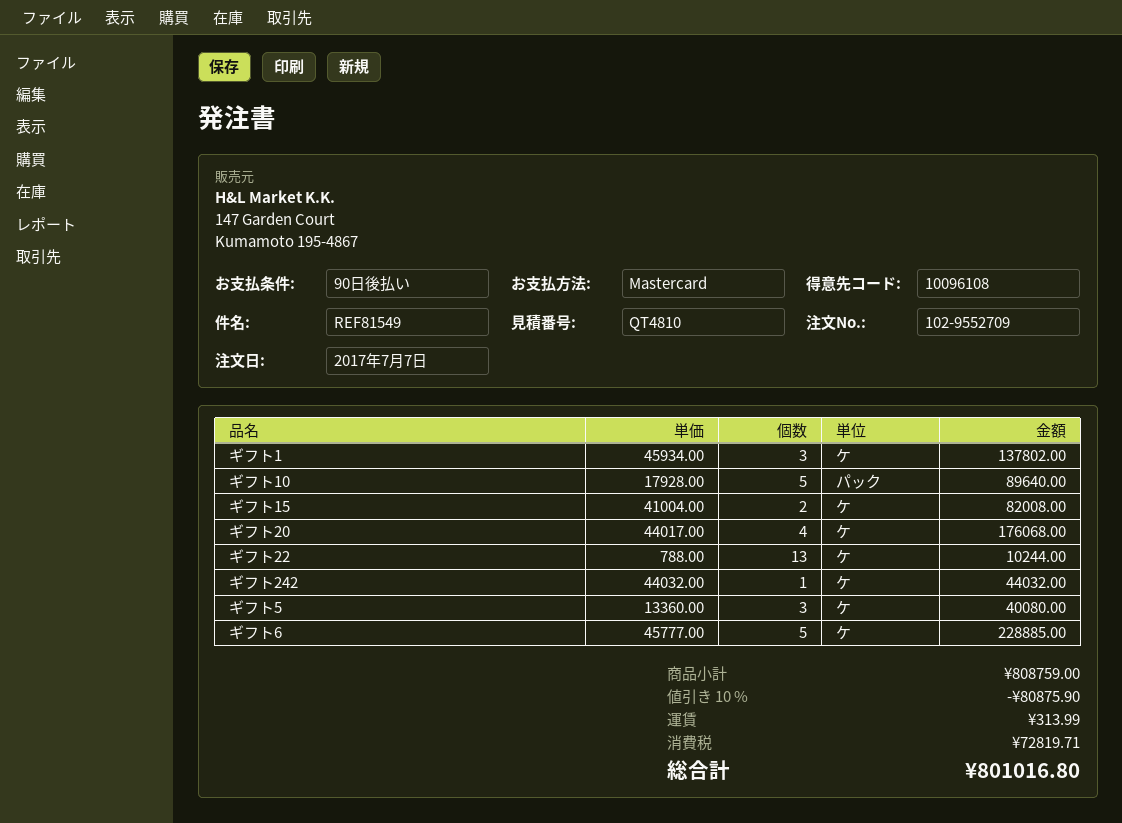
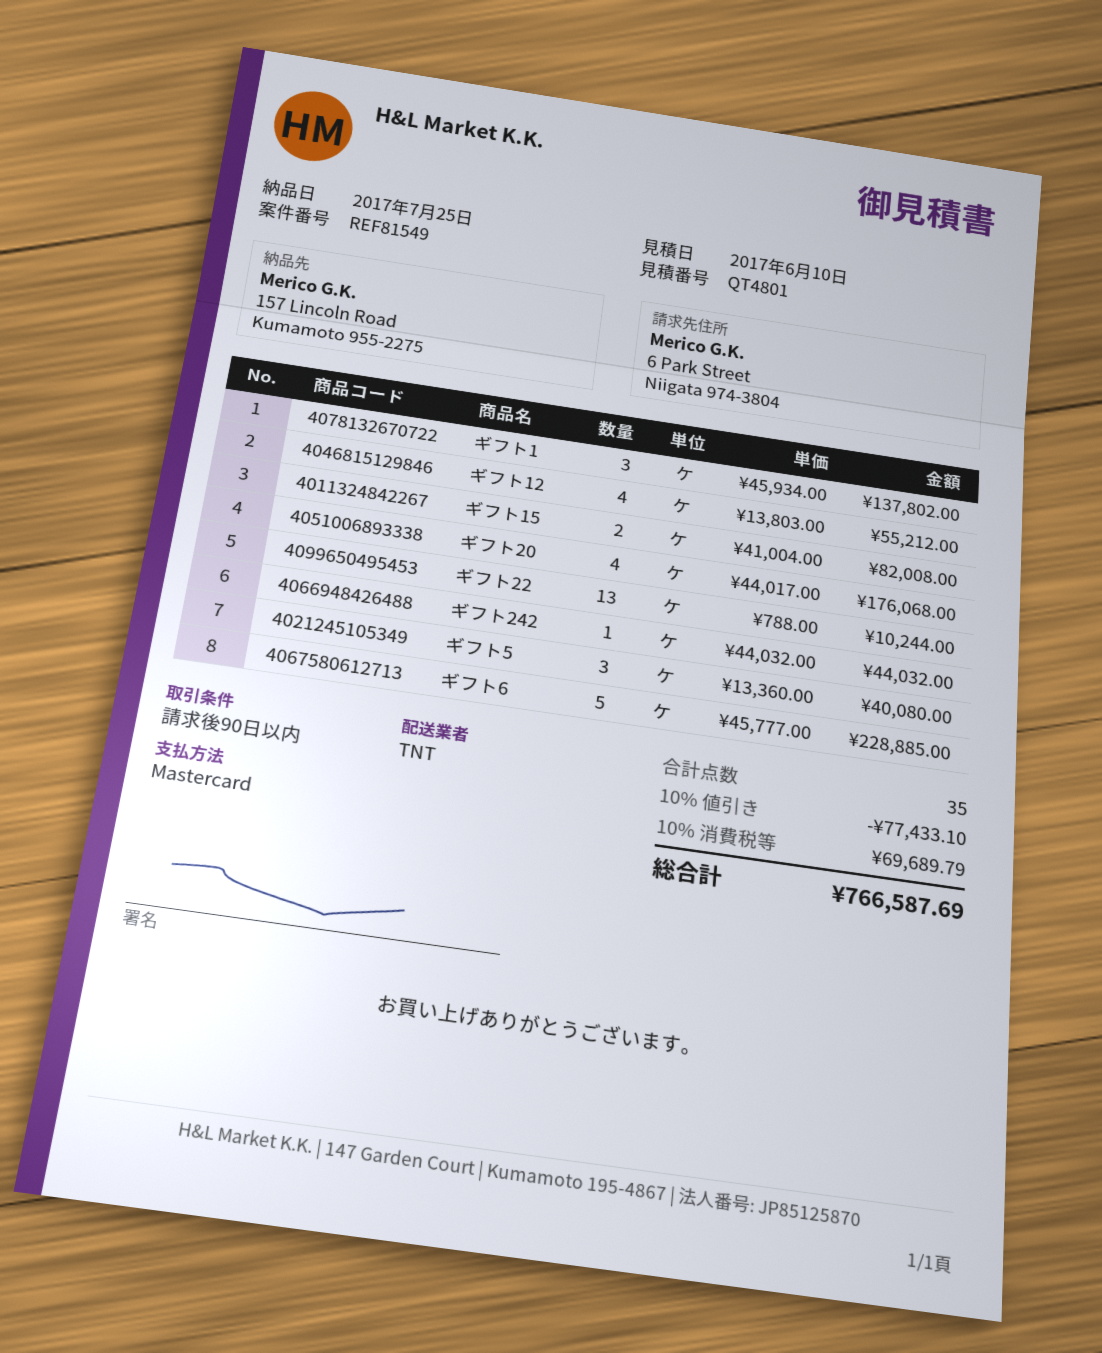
quote number: QT4810 -> QT4801
ギフト10: 5 x 17928.00 = 89640.00 -> none
ギフト12: none -> 4 x 13803.00 = 55212.00
discount: 10% = 80875.90 -> 10% = 77433.10
shipping: 313.99 -> none
tax: 72819.71 -> 69689.79
total: 801016.80 -> 766587.69

